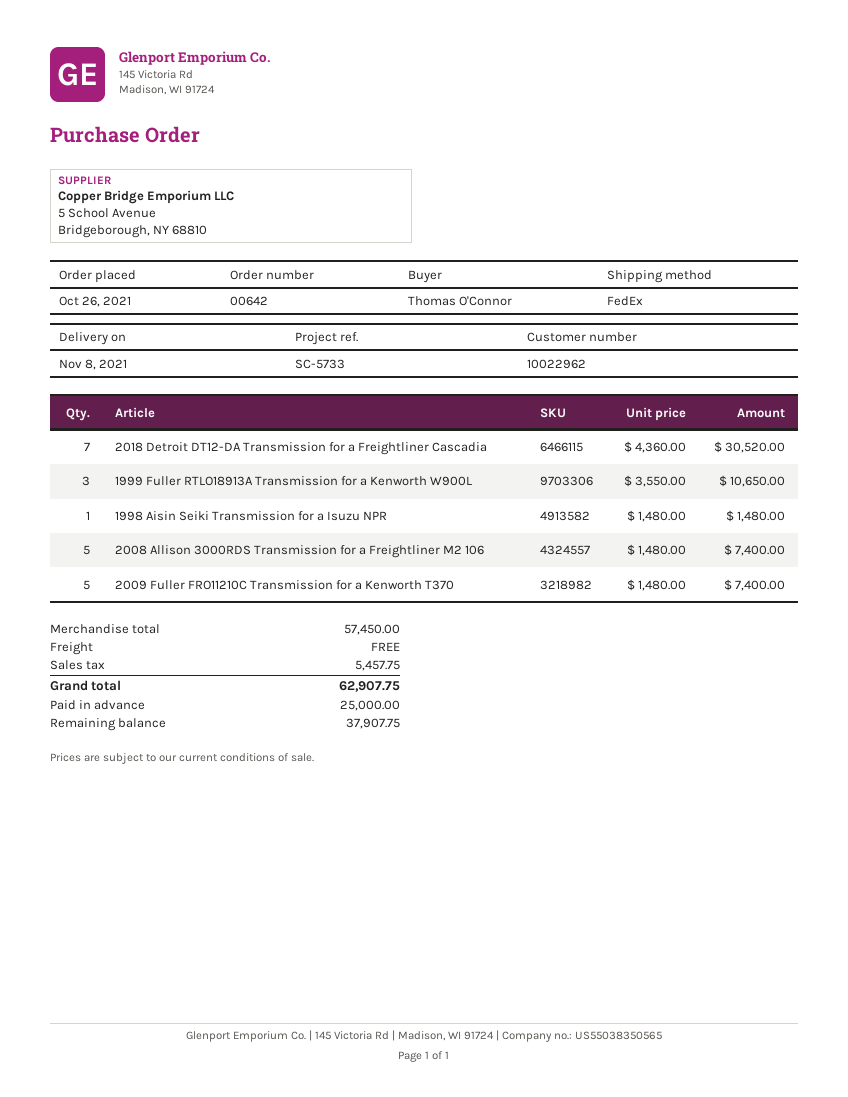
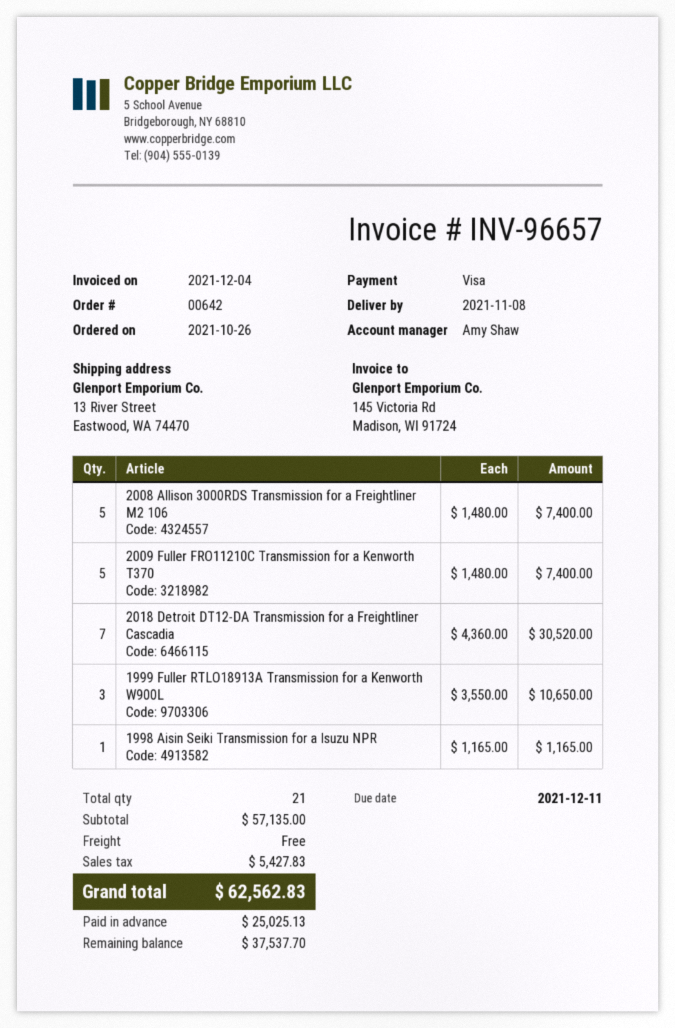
1998 Aisin Seiki Transmission for a Isuzu NPR: 1 x 1480.00 = 1480.00 -> 1 x 1165.00 = 1165.00
subtotal: 57450.00 -> 57135.00
tax: 5457.75 -> 5427.83
total: 62907.75 -> 62562.83
deposit: 25000.00 -> 25025.13
balance: 37907.75 -> 37537.70

